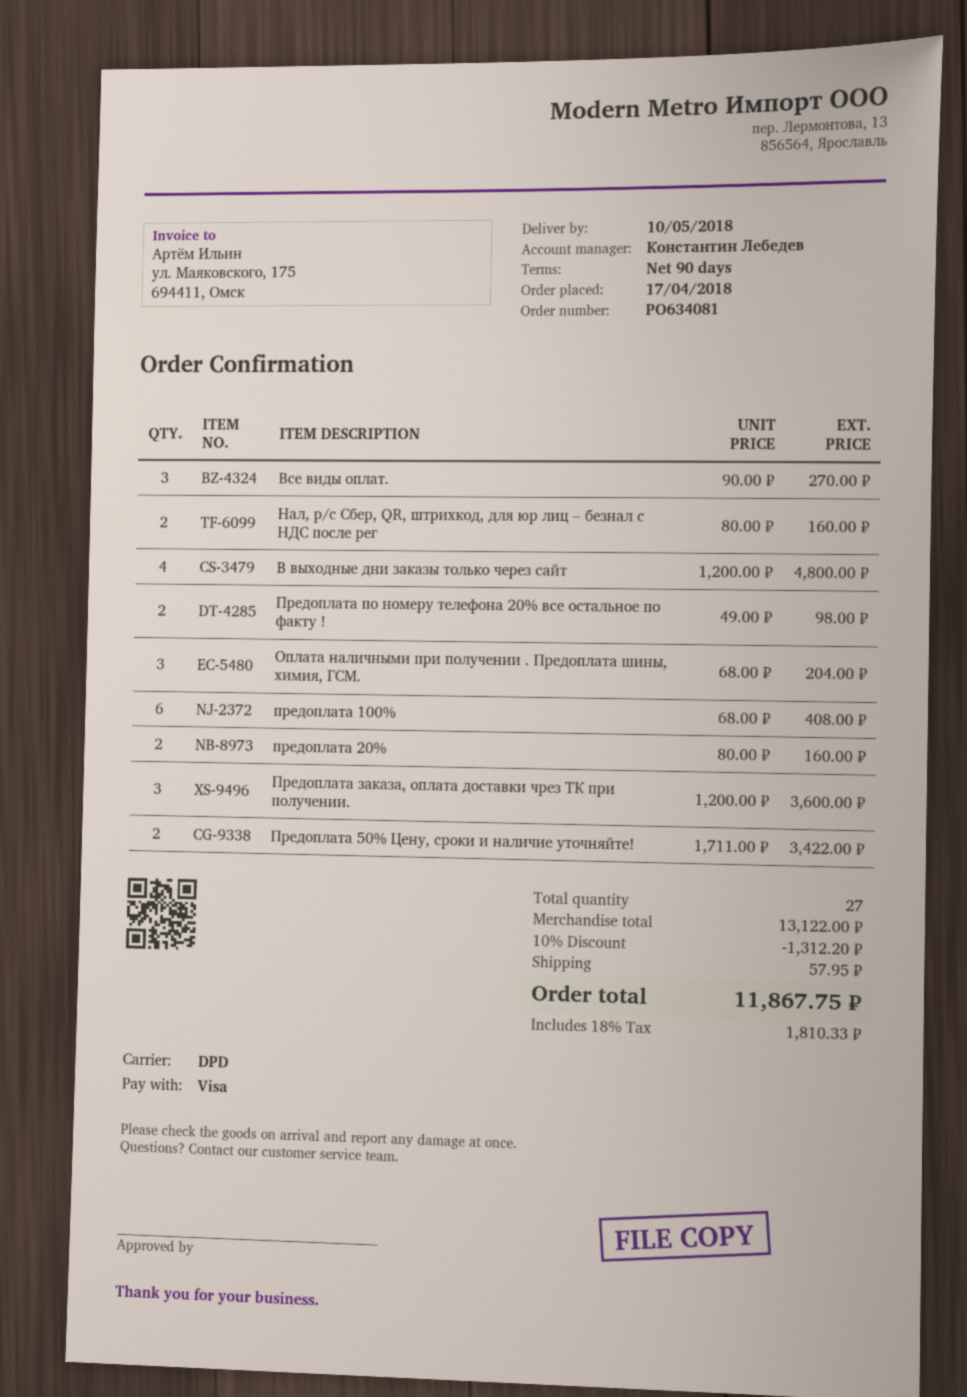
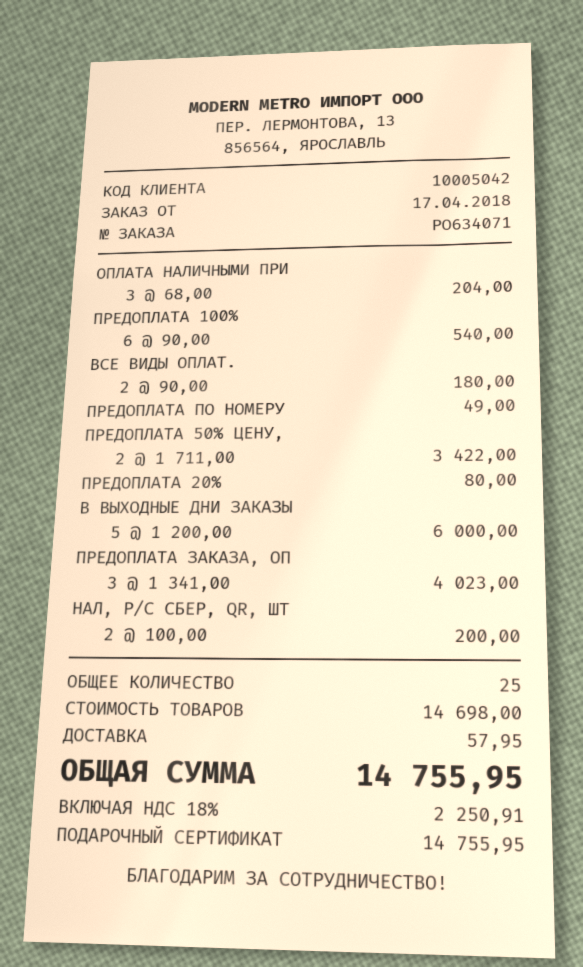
order number: PO634081 -> PO634071
payment method: Visa -> gift card
Все виды оплат.: 3 x 90.00 = 270.00 -> 2 x 90.00 = 180.00
Нал, р/с Сбер, QR, штрихкод, для юр лиц – безнал с НДС после рег: 2 x 80.00 = 160.00 -> 2 x 100.00 = 200.00
В выходные дни заказы только через сайт: 4 x 1200.00 = 4800.00 -> 5 x 1200.00 = 6000.00
Предоплата по номеру телефона 20% все остальное по факту !: 2 x 49.00 = 98.00 -> 1 x 49.00 = 49.00
предоплата 100%: 6 x 68.00 = 408.00 -> 6 x 90.00 = 540.00
предоплата 20%: 2 x 80.00 = 160.00 -> 1 x 80.00 = 80.00
Предоплата заказа, оплата доставки чрез ТК при получении.: 3 x 1200.00 = 3600.00 -> 3 x 1341.00 = 4023.00
total quantity: 27 -> 25
subtotal: 13122.00 -> 14698.00
discount: 10% = 1312.20 -> none
tax: 18% = 1810.33 -> 18% = 2250.91
total: 11867.75 -> 14755.95

